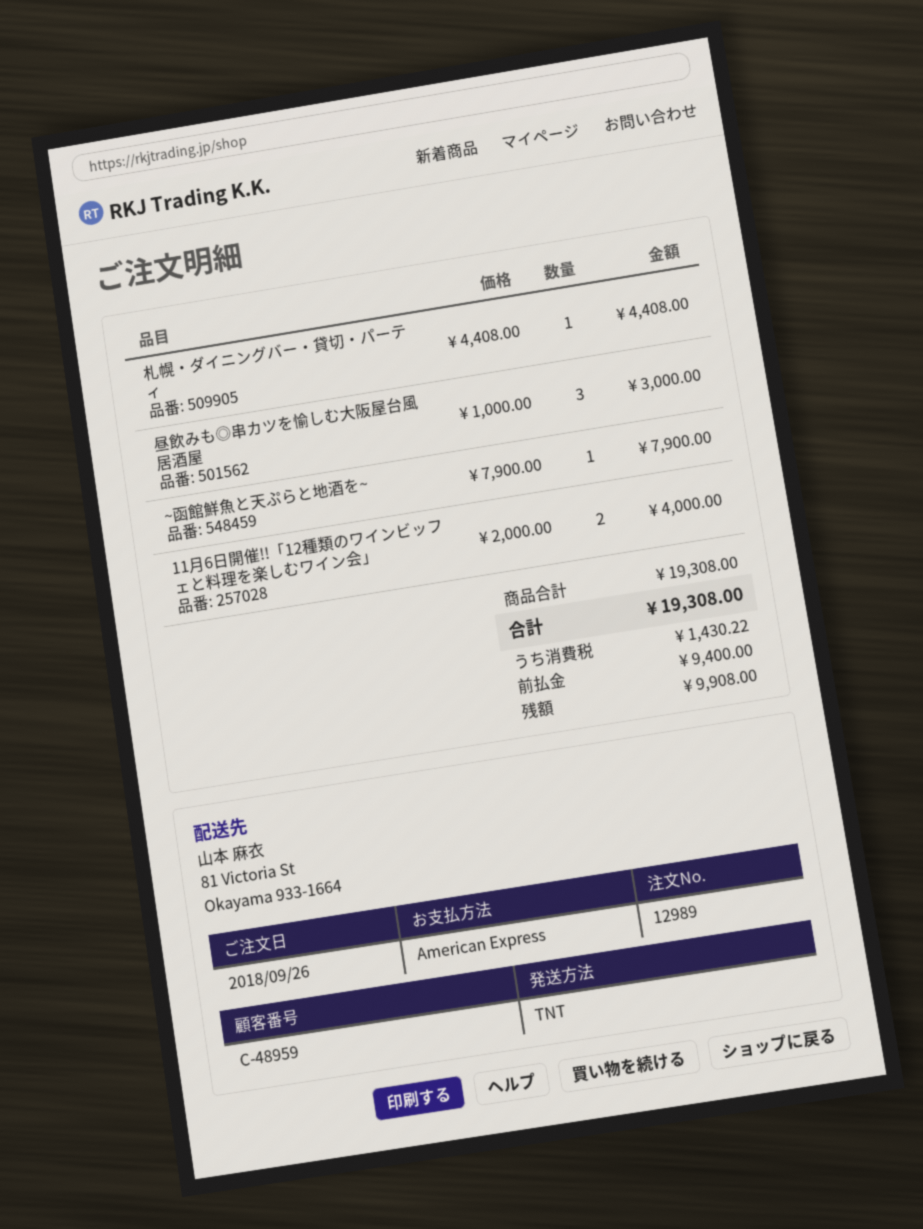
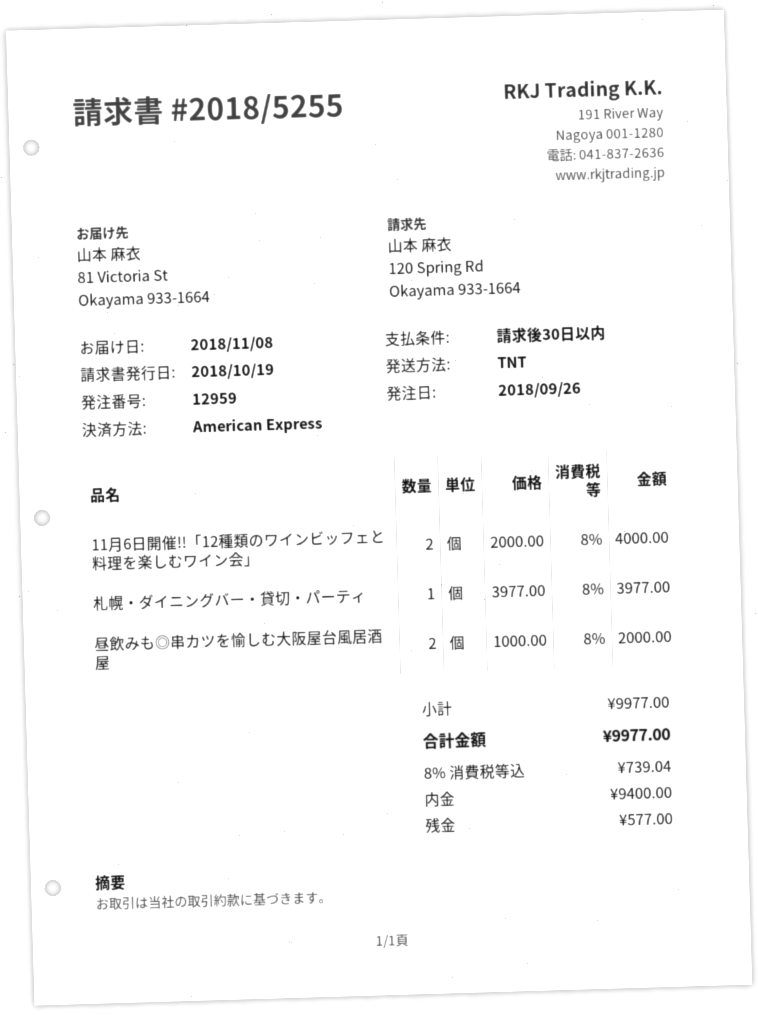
order number: 12989 -> 12959
札幌・ダイニングバー・貸切・パーティ: 1 x 4408.00 = 4408.00 -> 1 x 3977.00 = 3977.00
昼飲みも◎串カツを愉しむ大阪屋台風居酒屋: 3 x 1000.00 = 3000.00 -> 2 x 1000.00 = 2000.00
~函館鮮魚と天ぷらと地酒を~: 1 x 7900.00 = 7900.00 -> none
subtotal: 19308.00 -> 9977.00
tax: 1430.22 -> 739.04
total: 19308.00 -> 9977.00
balance: 9908.00 -> 577.00

